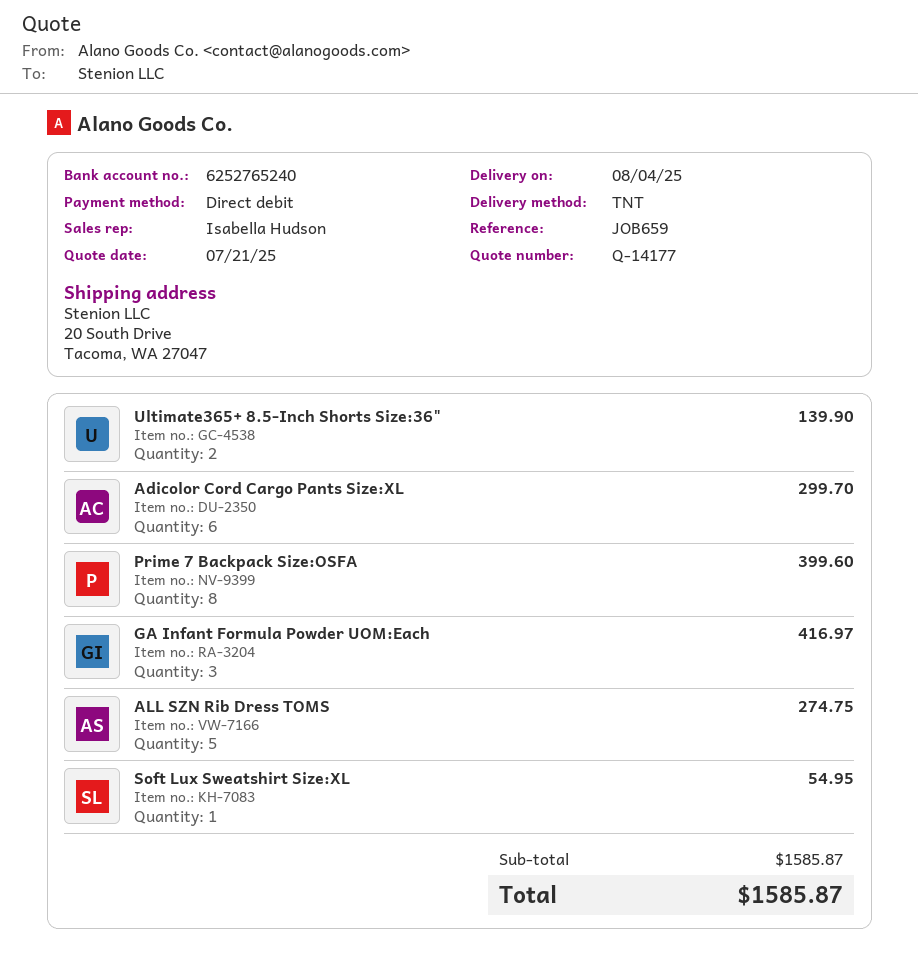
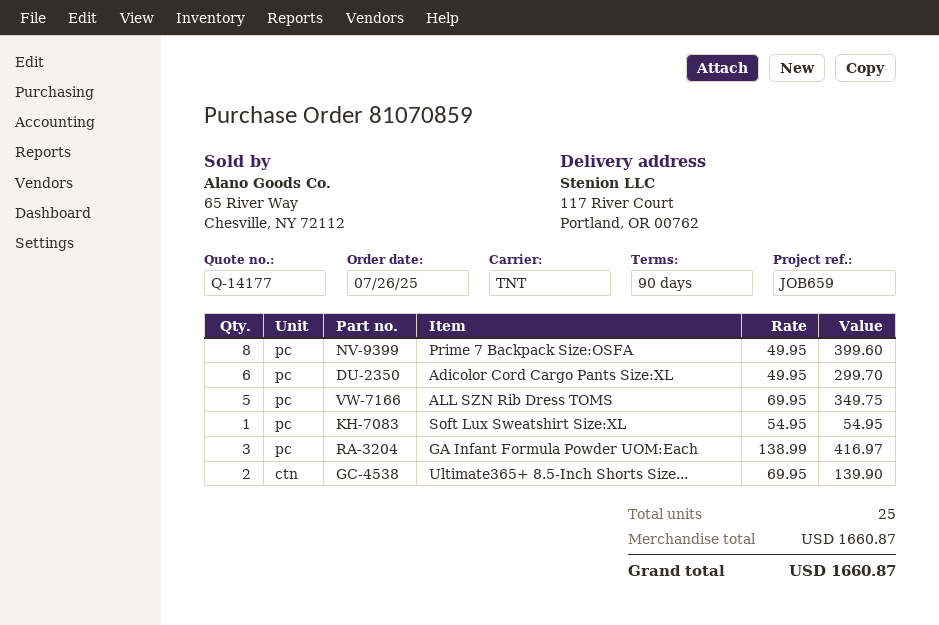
ship to: 20 South Drive, Tacoma, WA 27047 -> 117 River Court, Portland, OR 00762
ALL SZN Rib Dress TOMS: 5 for 274.75 -> 5 for 349.75
subtotal: 1585.87 -> 1660.87
total: 1585.87 -> 1660.87

